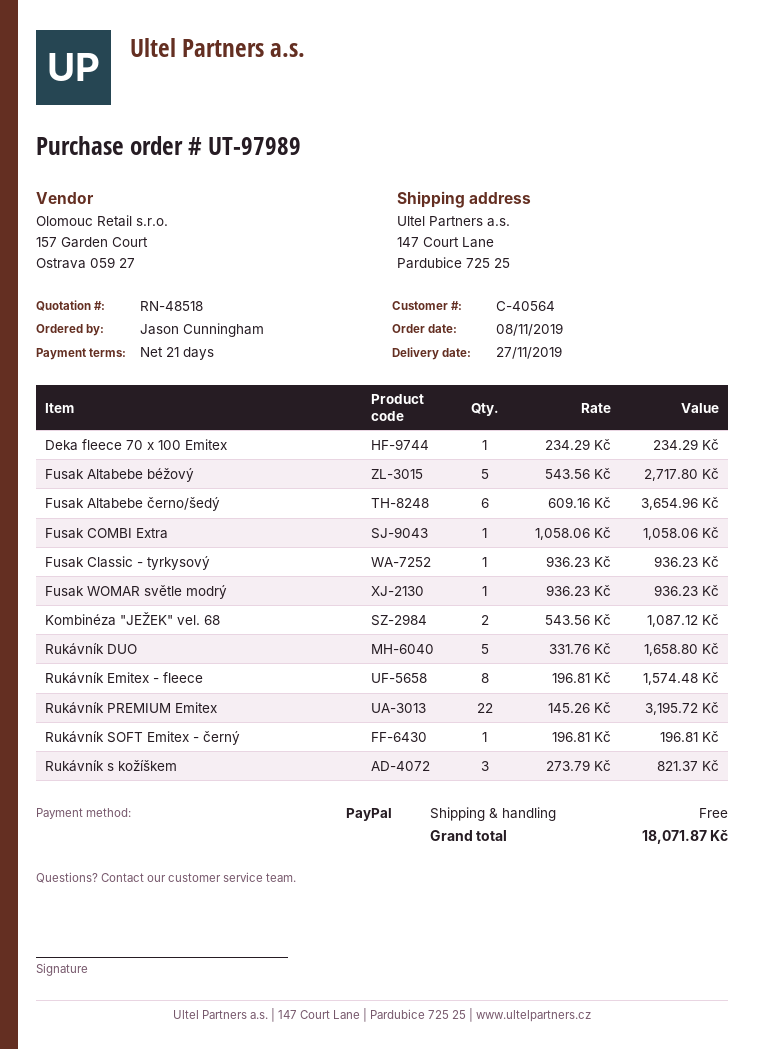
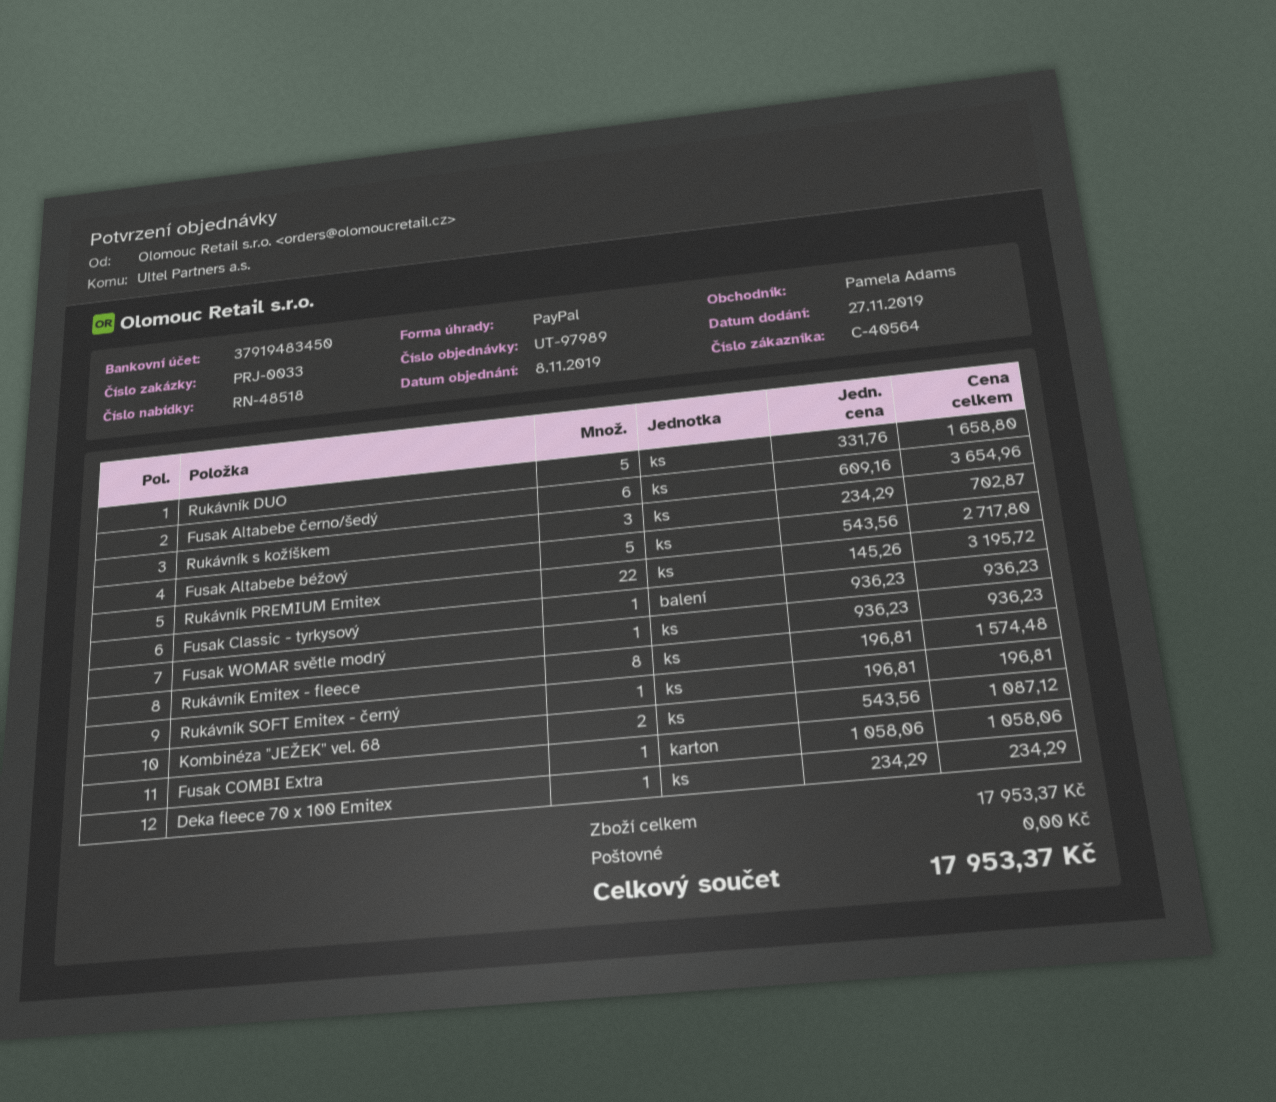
Rukávník s kožíškem: 3 x 273.79 = 821.37 -> 3 x 234.29 = 702.87
total: 18071.87 -> 17953.37

